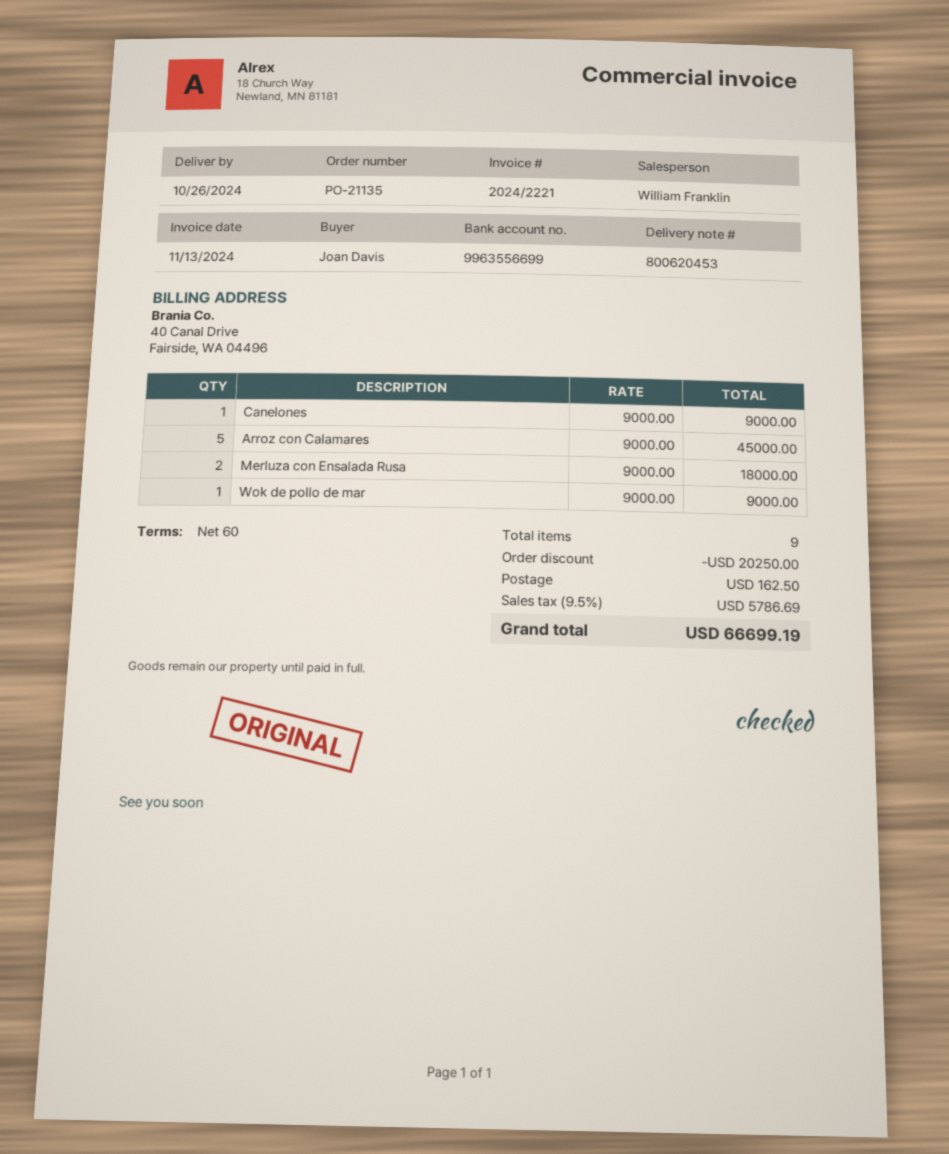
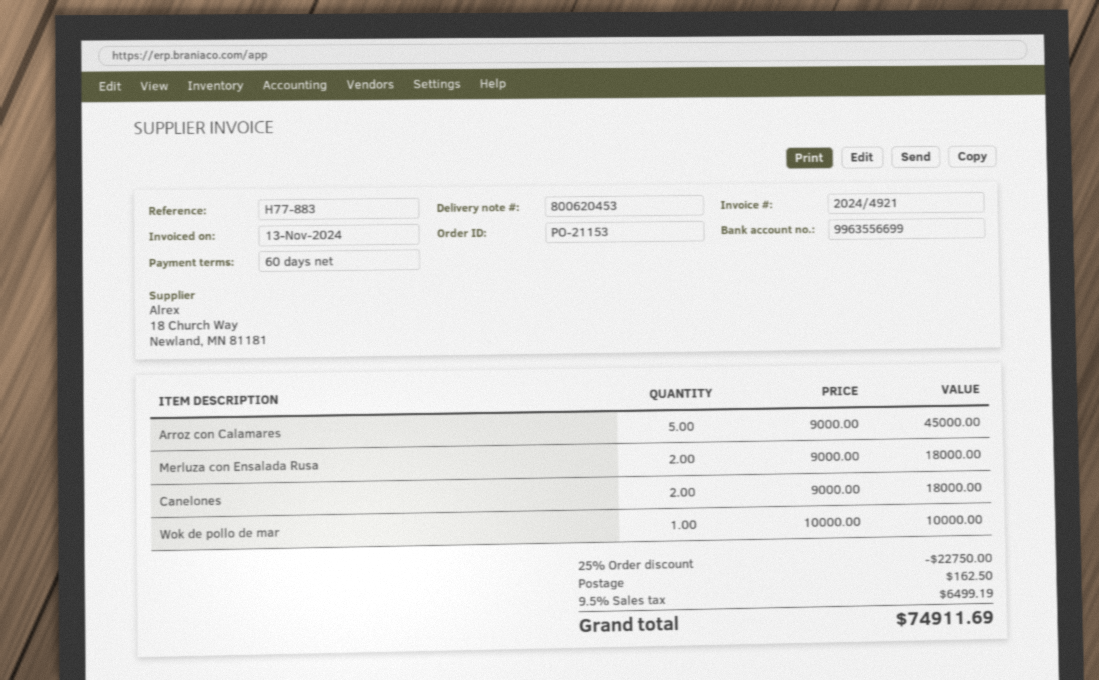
order number: PO-21135 -> PO-21153
invoice number: 2024/2221 -> 2024/4921
Canelones: 1 x 9000.00 = 9000.00 -> 2 x 9000.00 = 18000.00
Wok de pollo de mar: 1 x 9000.00 = 9000.00 -> 1 x 10000.00 = 10000.00
discount: 20250.00 -> 22750.00
tax: 9.5% = 5786.69 -> 9.5% = 6499.19
total: 66699.19 -> 74911.69

